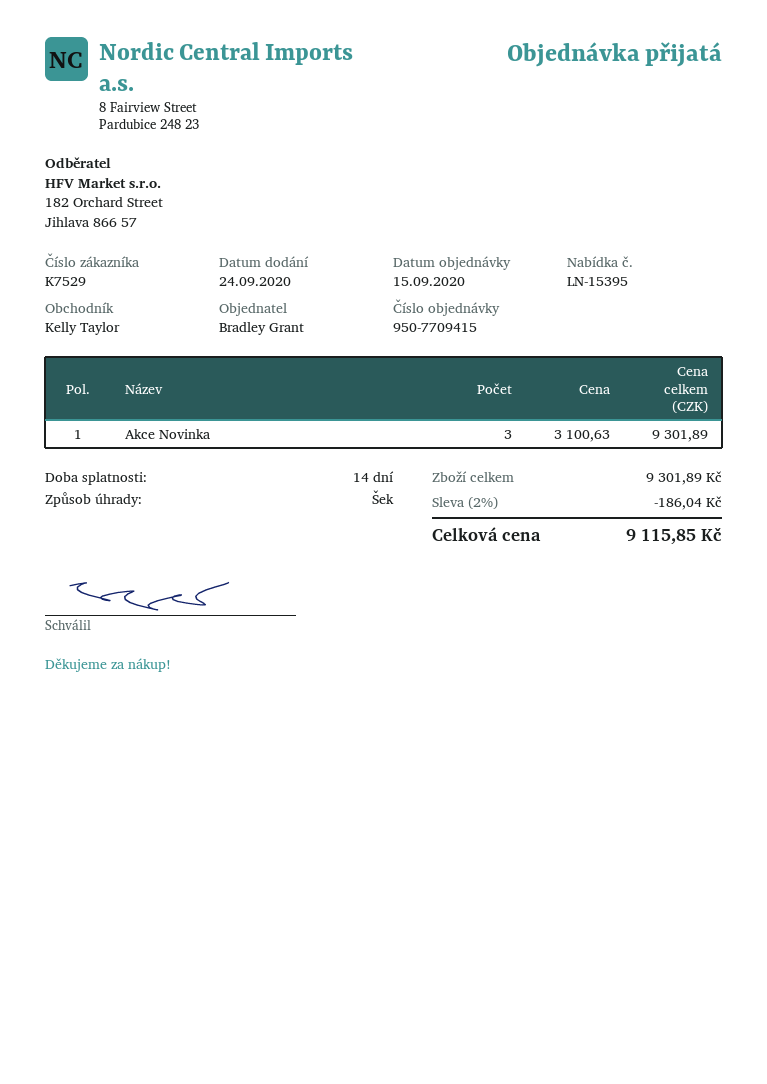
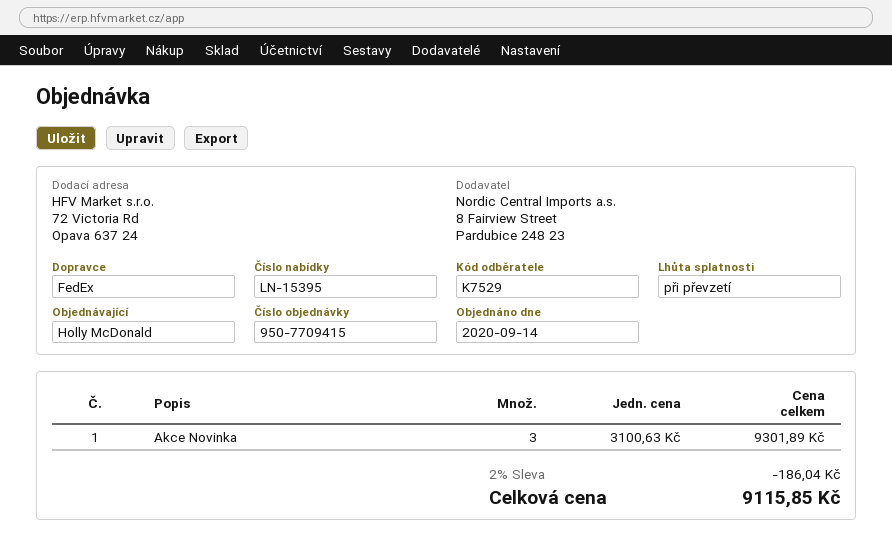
order date: 2020-09-15 -> 2020-09-14
payment terms: 14 days -> on receipt
ordered by: Bradley Grant -> Holly McDonald

